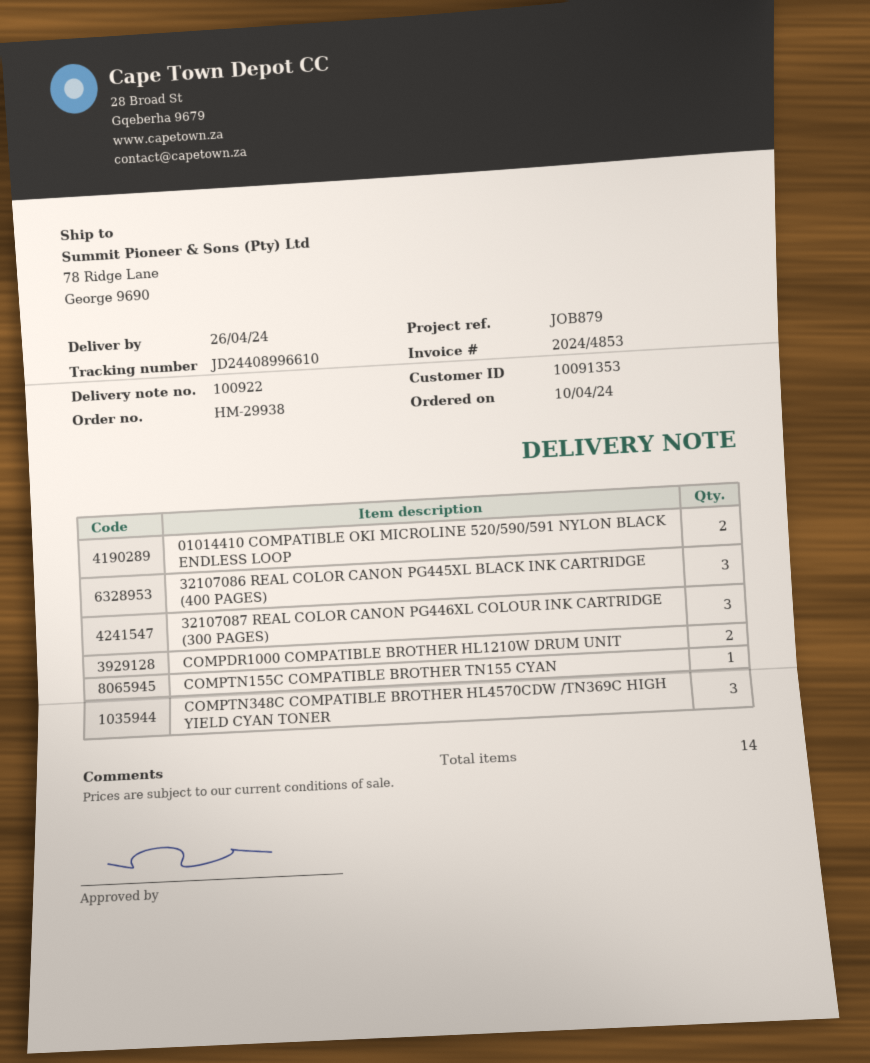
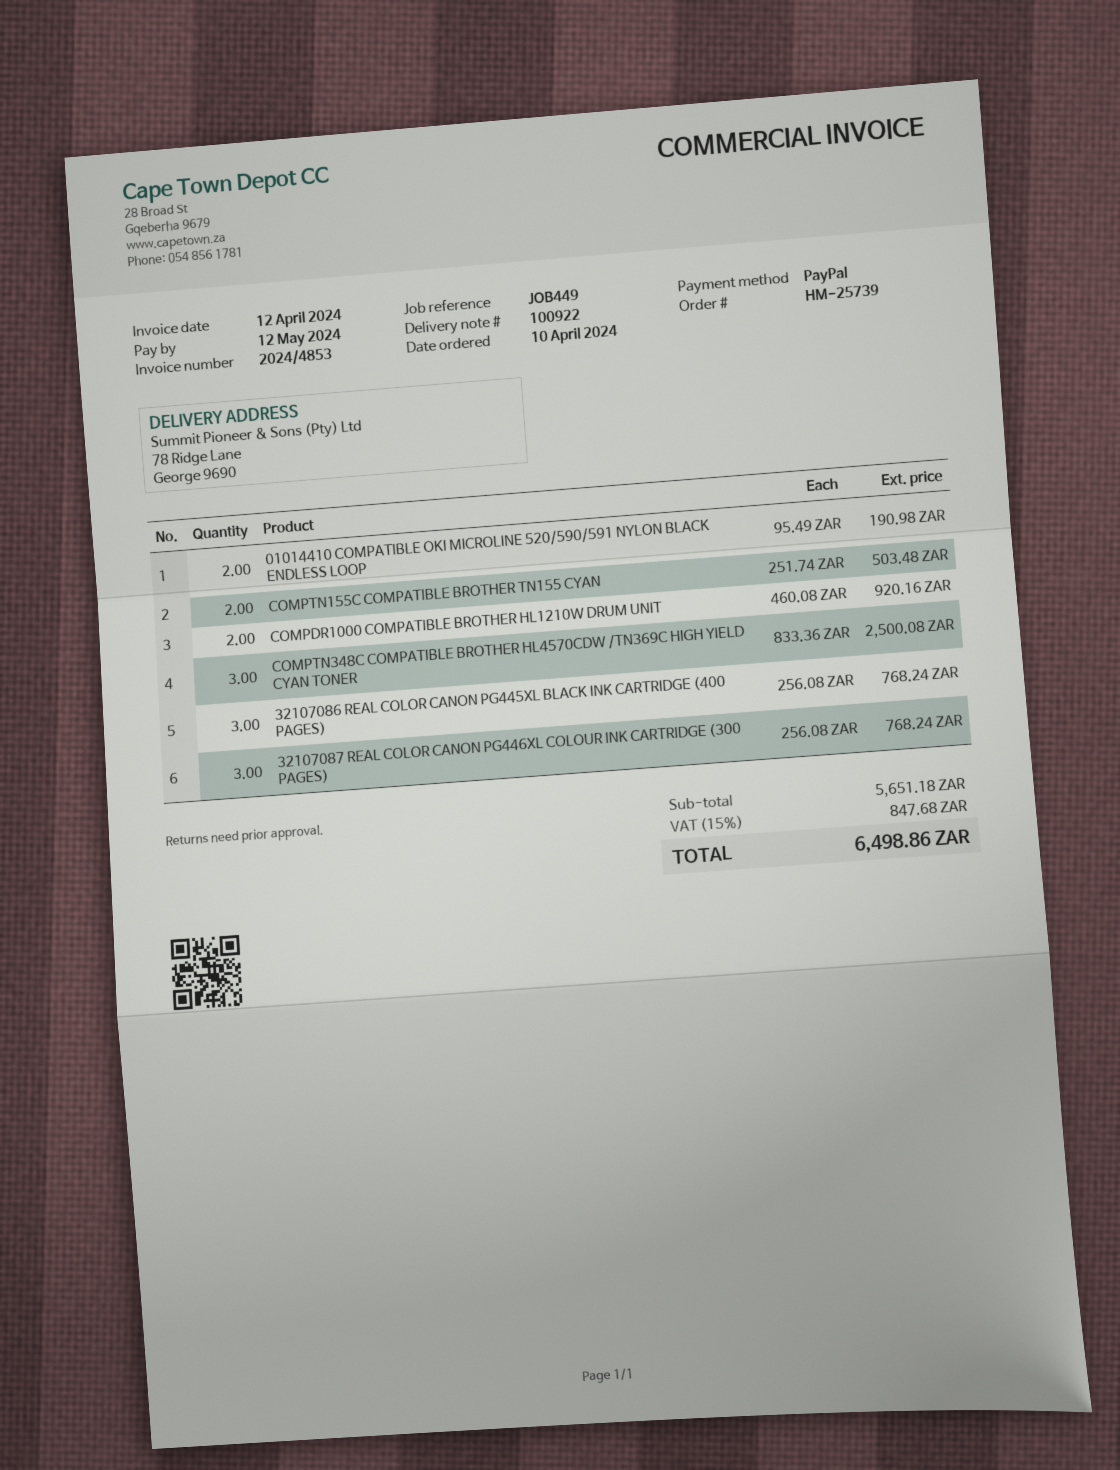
order number: HM-29938 -> HM-25739
reference: JOB879 -> JOB449
COMPTN155C COMPATIBLE BROTHER TN155 CYAN: 1 -> 2

